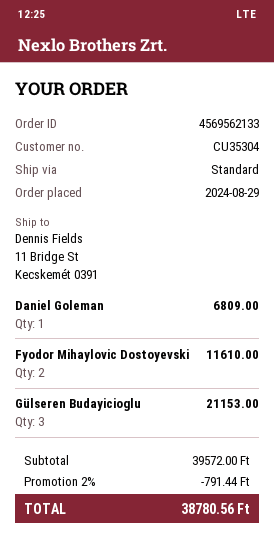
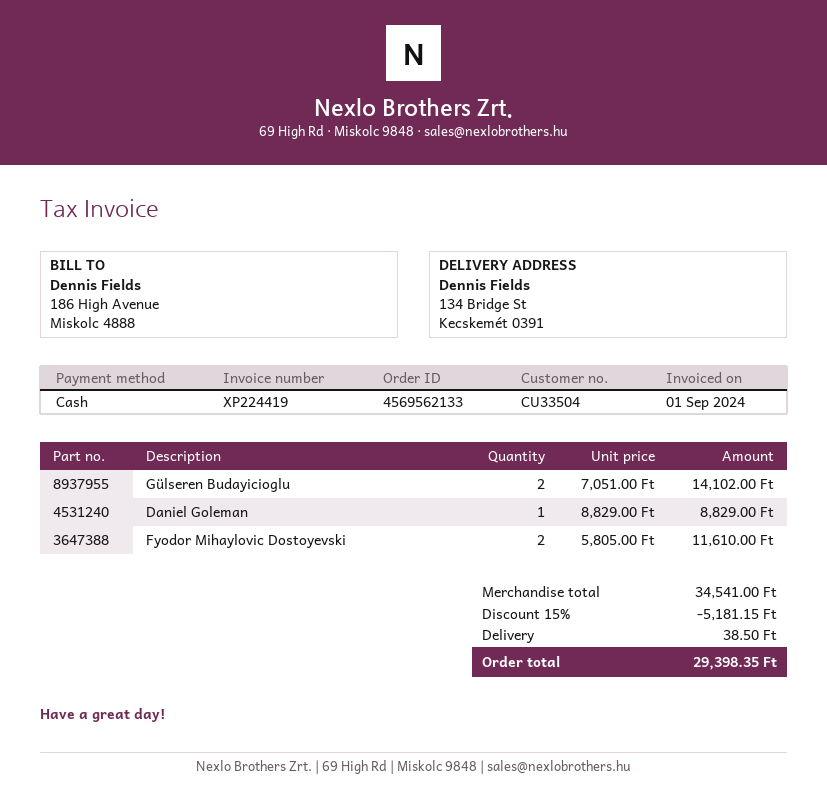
customer number: CU35304 -> CU33504
ship to: 11 Bridge St, Kecskemét 0391 -> 134 Bridge St, Kecskemét 0391
Daniel Goleman: 1 for 6809.00 -> 1 for 8829.00
Gülseren Budayicioglu: 3 for 21153.00 -> 2 for 14102.00
subtotal: 39572.00 -> 34541.00
discount: 2% = 791.44 -> 15% = 5181.15
shipping: none -> 38.50
total: 38780.56 -> 29398.35

